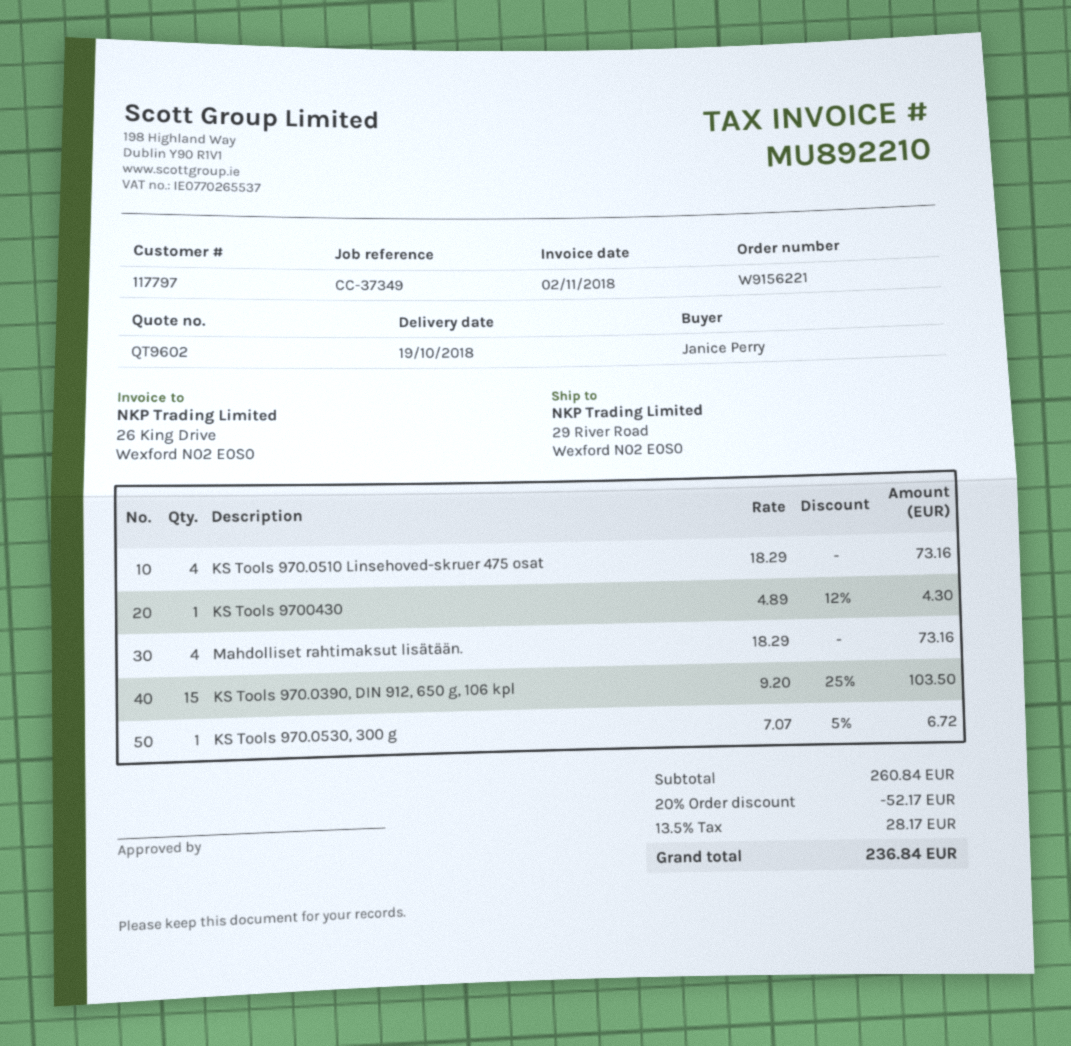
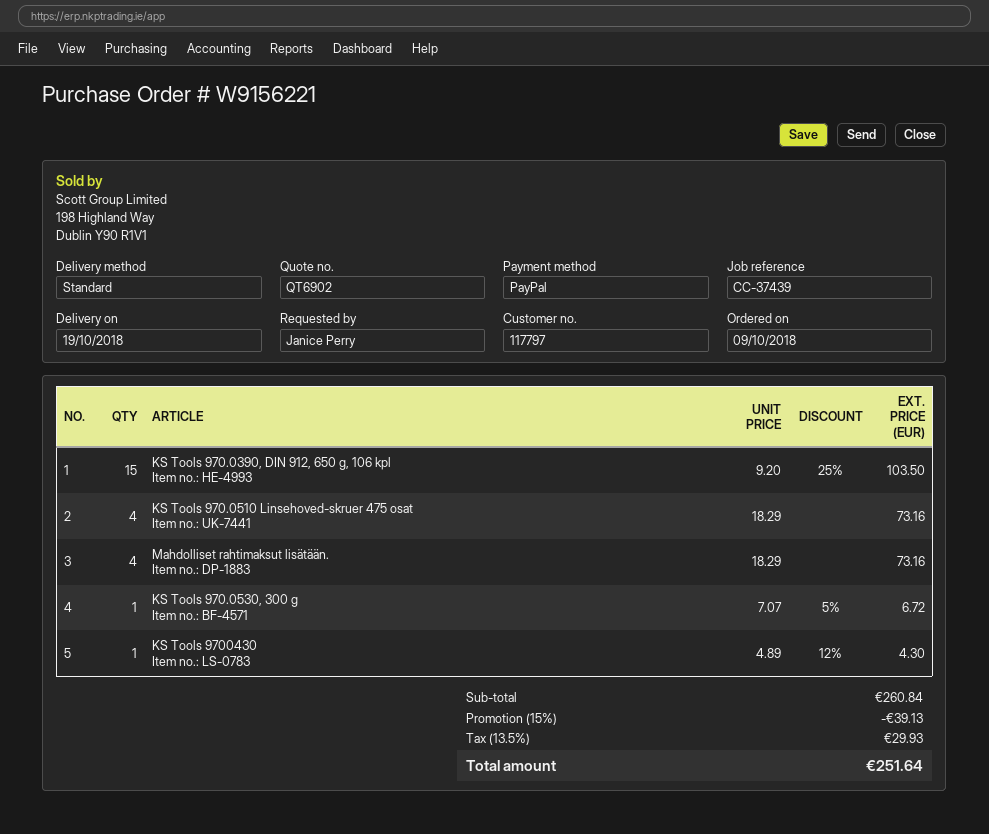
quote number: QT9602 -> QT6902
reference: CC-37349 -> CC-37439
discount: 20% = 52.17 -> 15% = 39.13
tax: 13.5% = 28.17 -> 13.5% = 29.93
total: 236.84 -> 251.64

